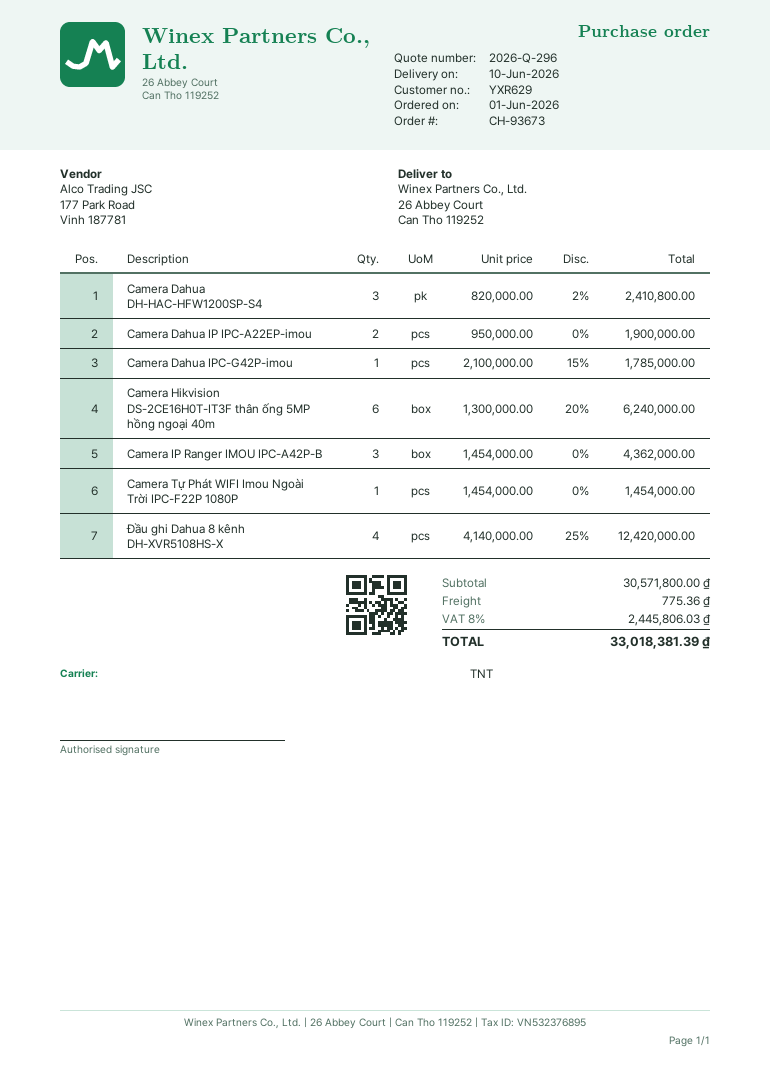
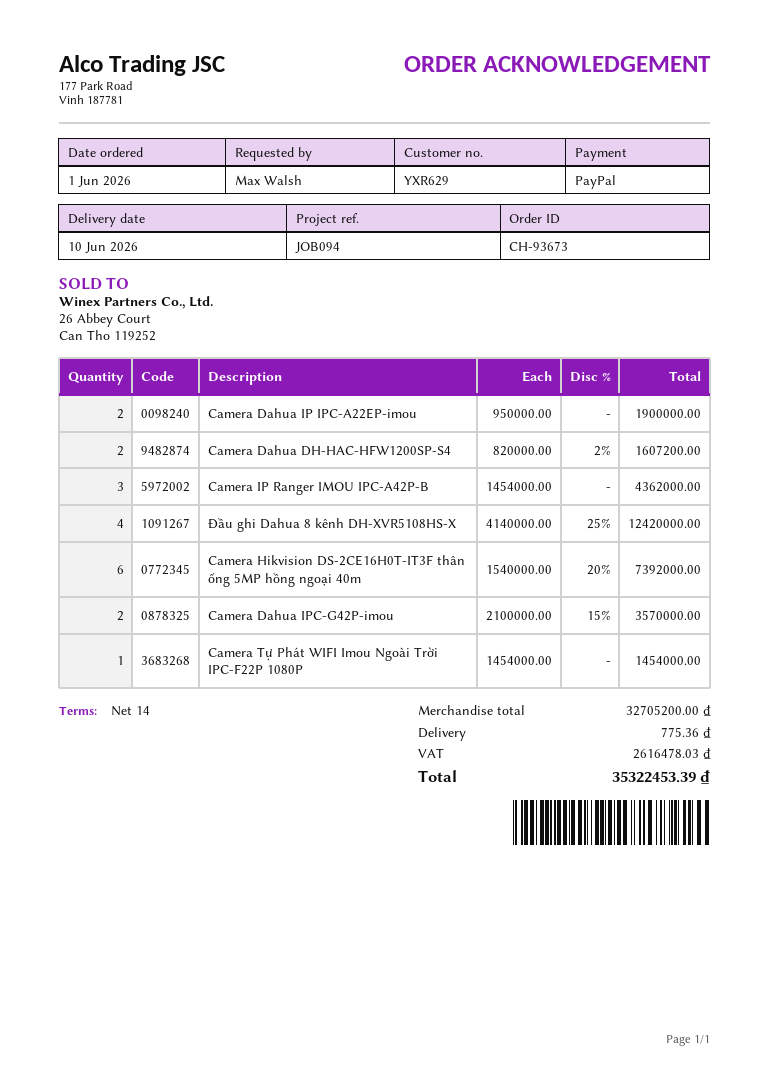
Camera Dahua DH-HAC-HFW1200SP-S4: 3 x 820000.00 - 2% = 2410800.00 -> 2 x 820000.00 - 2% = 1607200.00
Camera Dahua IPC-G42P-imou: 1 x 2100000.00 - 15% = 1785000.00 -> 2 x 2100000.00 - 15% = 3570000.00
Camera Hikvision DS-2CE16H0T-IT3F thân ống 5MP hồng ngoại 40m: 6 x 1300000.00 - 20% = 6240000.00 -> 6 x 1540000.00 - 20% = 7392000.00
subtotal: 30571800.00 -> 32705200.00
tax: 2445806.03 -> 2616478.03
total: 33018381.39 -> 35322453.39

